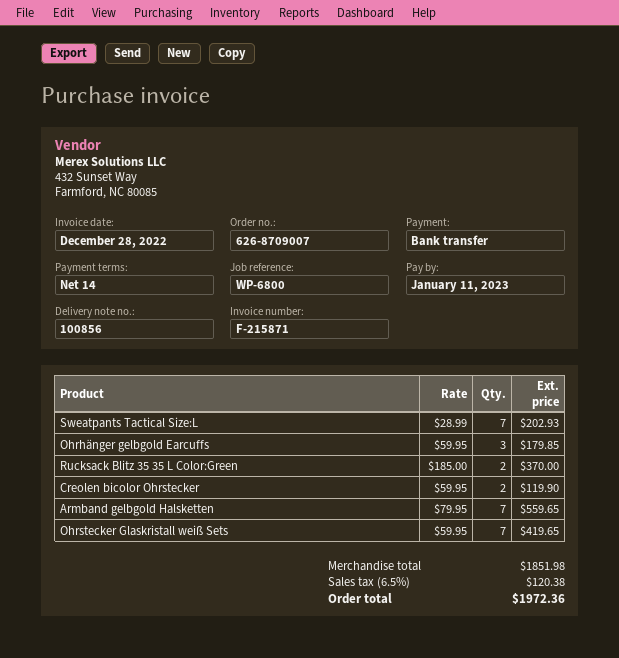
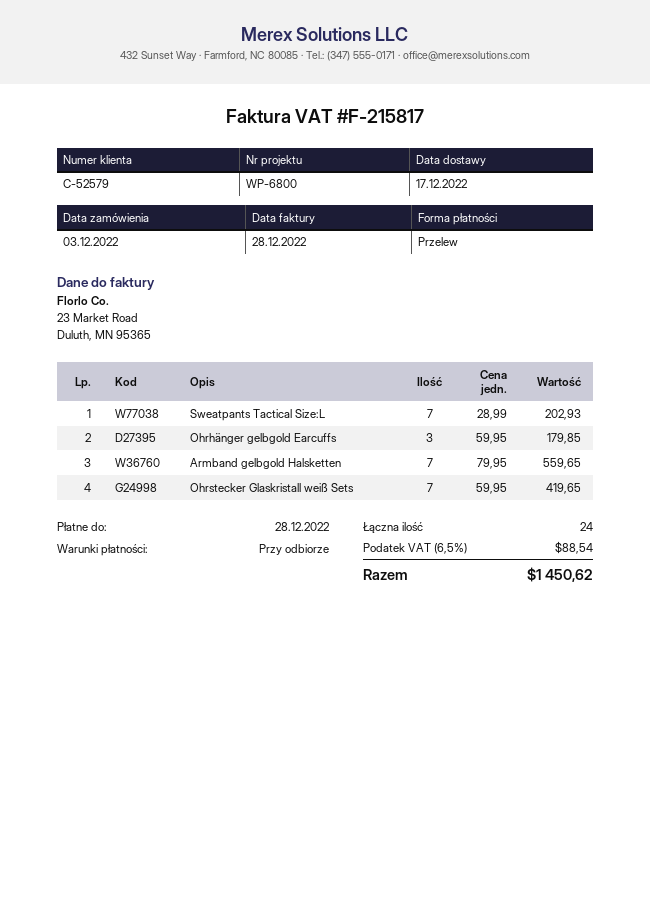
invoice number: F-215871 -> F-215817
payment terms: 14 days -> on receipt
due date: 2023-01-11 -> 2022-12-28
Rucksack Blitz 35 35 L Color:Green: 2 x 185.00 = 370.00 -> none
Creolen bicolor Ohrstecker: 2 x 59.95 = 119.90 -> none
tax: 6.5% = 120.38 -> 6.5% = 88.54
total: 1972.36 -> 1450.62

